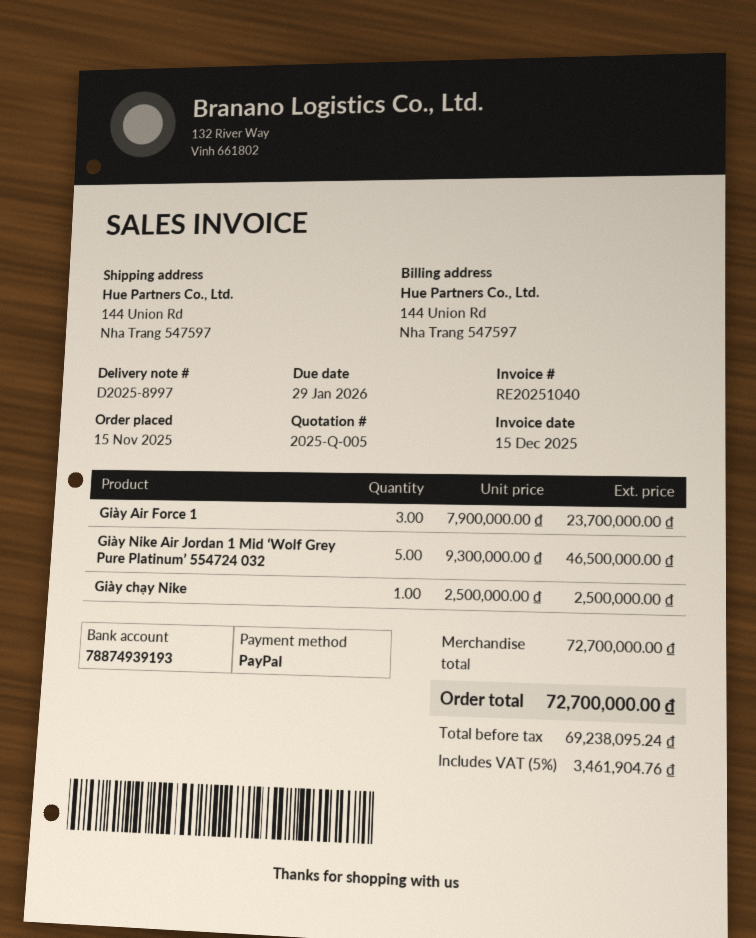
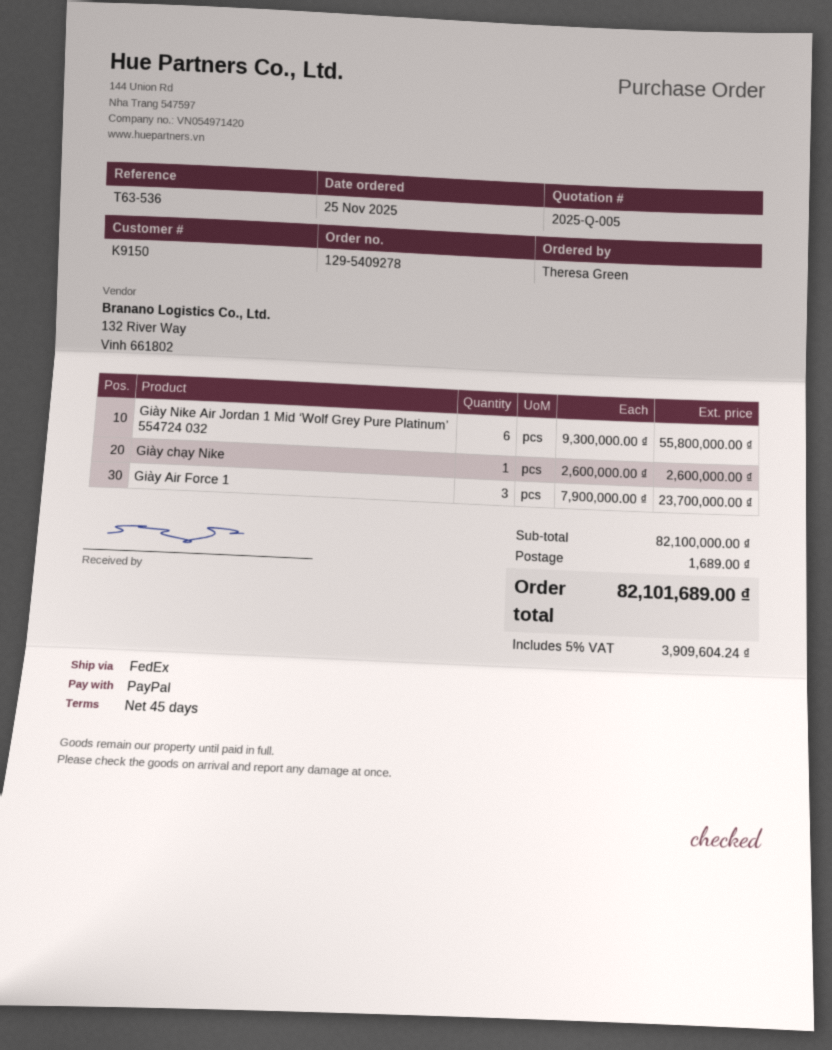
order date: 2025-11-15 -> 2025-11-25
Giày Nike Air Jordan 1 Mid ‘Wolf Grey Pure Platinum’ 554724 032: 5 x 9300000.00 = 46500000.00 -> 6 x 9300000.00 = 55800000.00
Giày chạy Nike: 1 x 2500000.00 = 2500000.00 -> 1 x 2600000.00 = 2600000.00
subtotal: 72700000.00 -> 82100000.00
shipping: none -> 1689.00
tax: 5% = 3461904.76 -> 5% = 3909604.24
total: 72700000.00 -> 82101689.00

